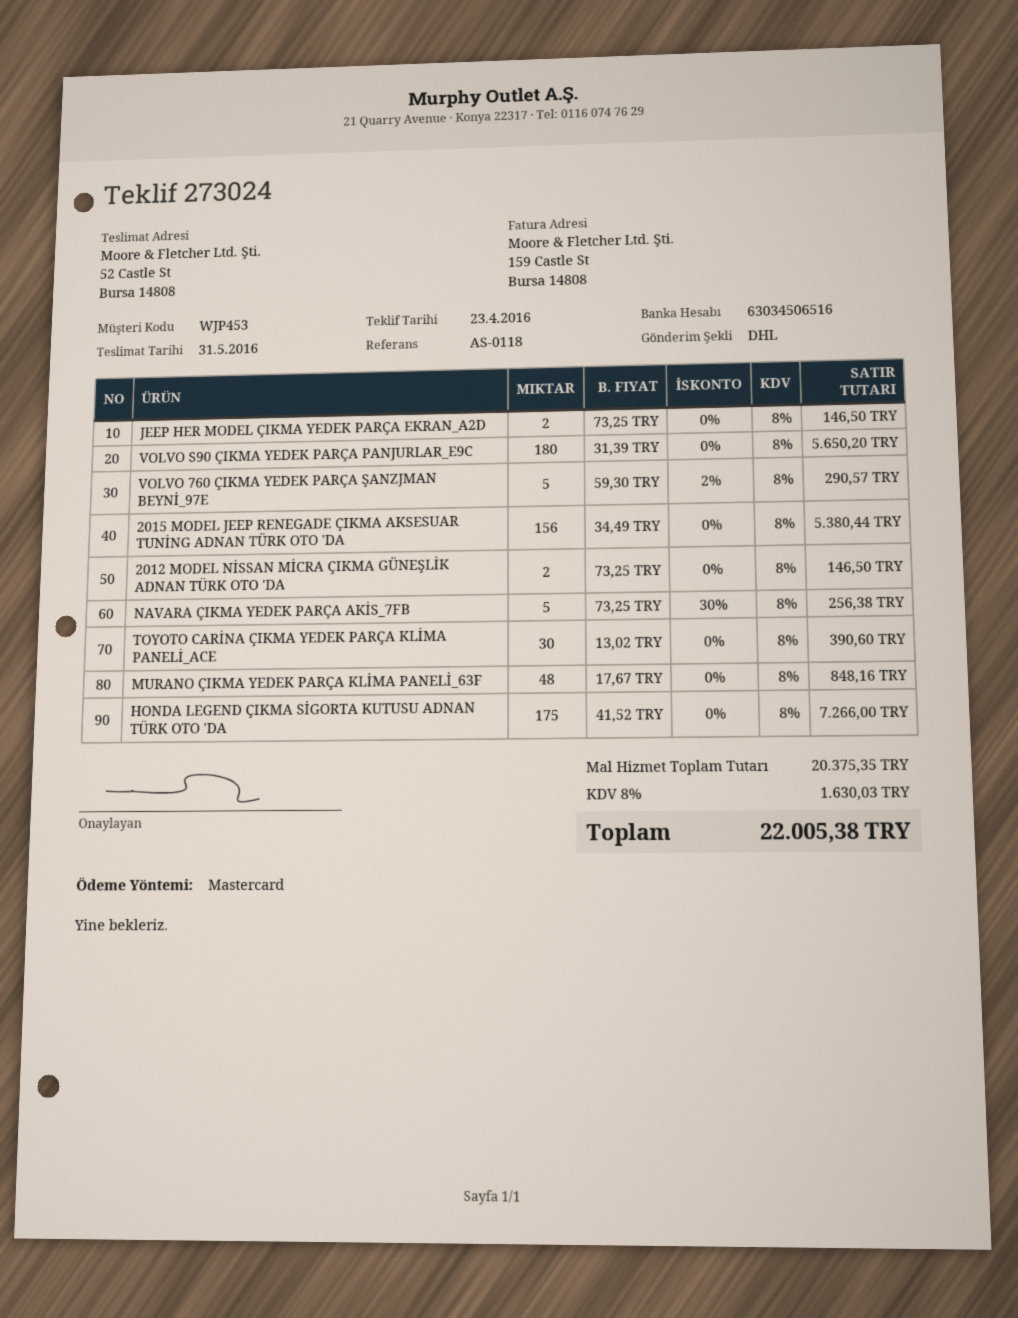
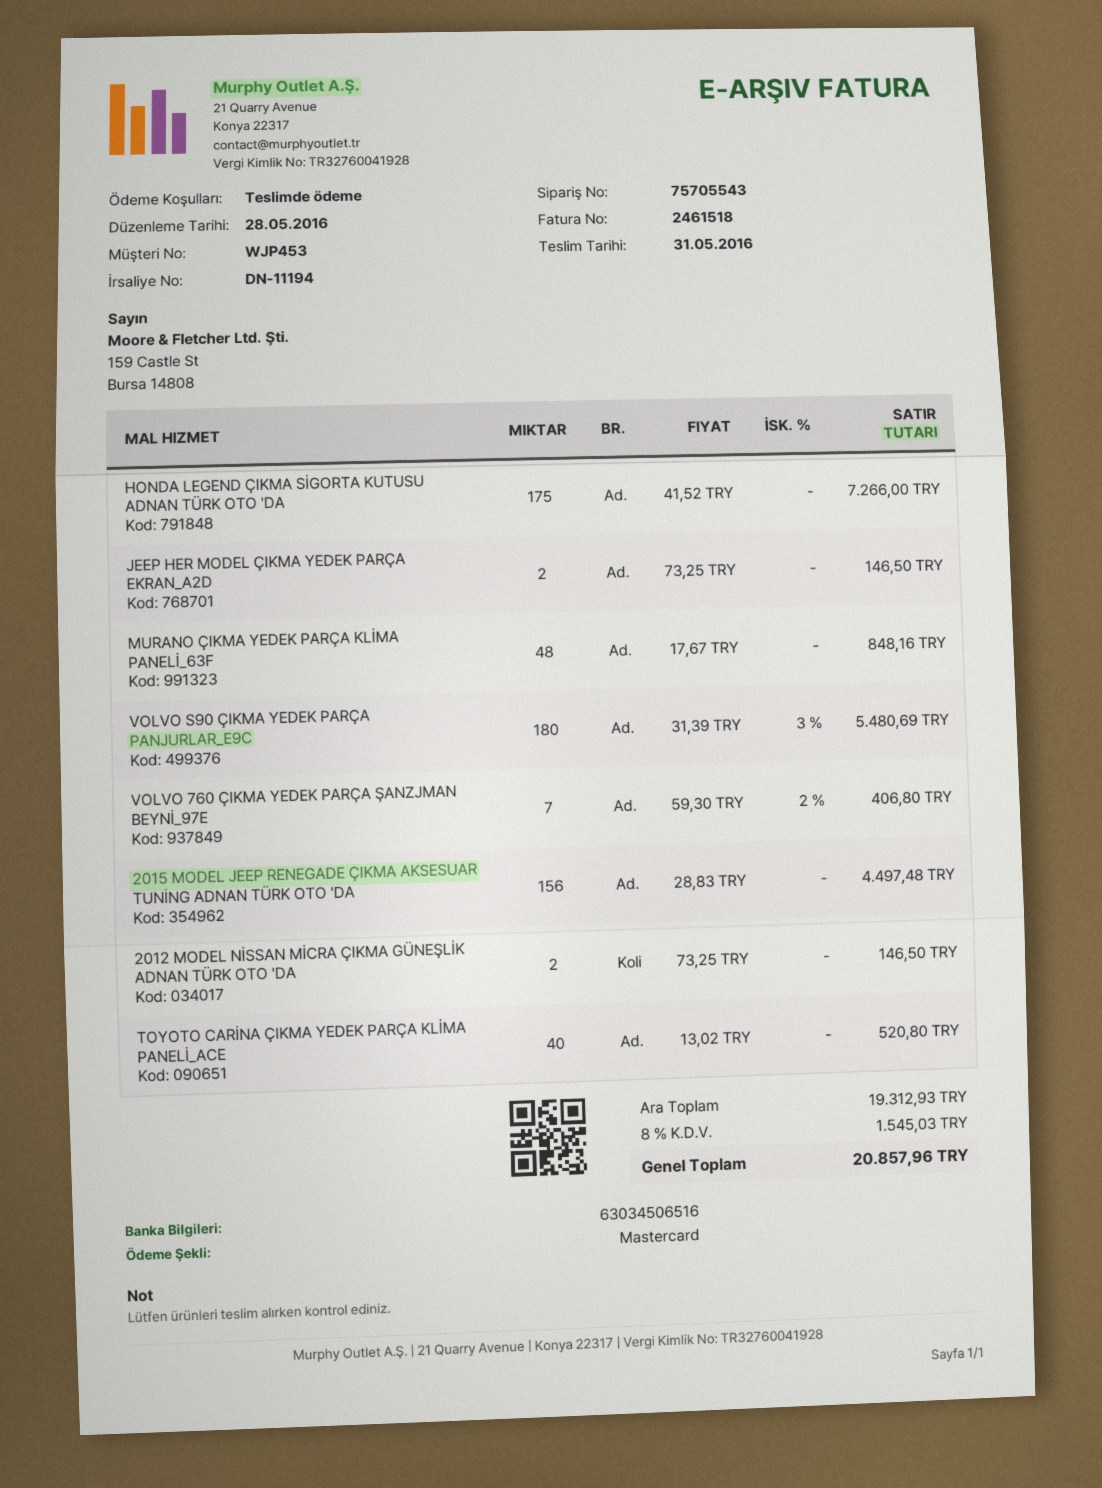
VOLVO S90 ÇIKMA YEDEK PARÇA PANJURLAR_E9C: 180 x 31.39 = 5650.20 -> 180 x 31.39 - 3% = 5480.69
VOLVO 760 ÇIKMA YEDEK PARÇA ŞANZJMAN BEYNİ_97E: 5 x 59.30 - 2% = 290.57 -> 7 x 59.30 - 2% = 406.80
2015 MODEL JEEP RENEGADE ÇIKMA AKSESUAR TUNİNG ADNAN TÜRK OTO 'DA: 156 x 34.49 = 5380.44 -> 156 x 28.83 = 4497.48
NAVARA ÇIKMA YEDEK PARÇA AKİS_7FB: 5 x 73.25 - 30% = 256.38 -> none
TOYOTO CARİNA ÇIKMA YEDEK PARÇA KLİMA PANELİ_ACE: 30 x 13.02 = 390.60 -> 40 x 13.02 = 520.80
subtotal: 20375.35 -> 19312.93
tax: 8% = 1630.03 -> 8% = 1545.03
total: 22005.38 -> 20857.96

